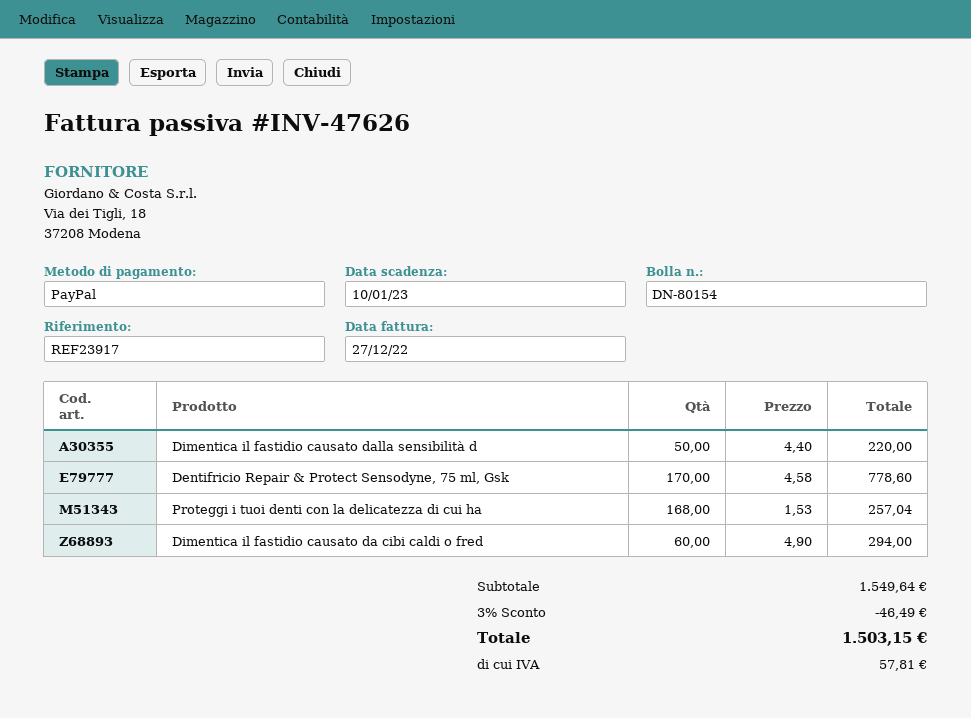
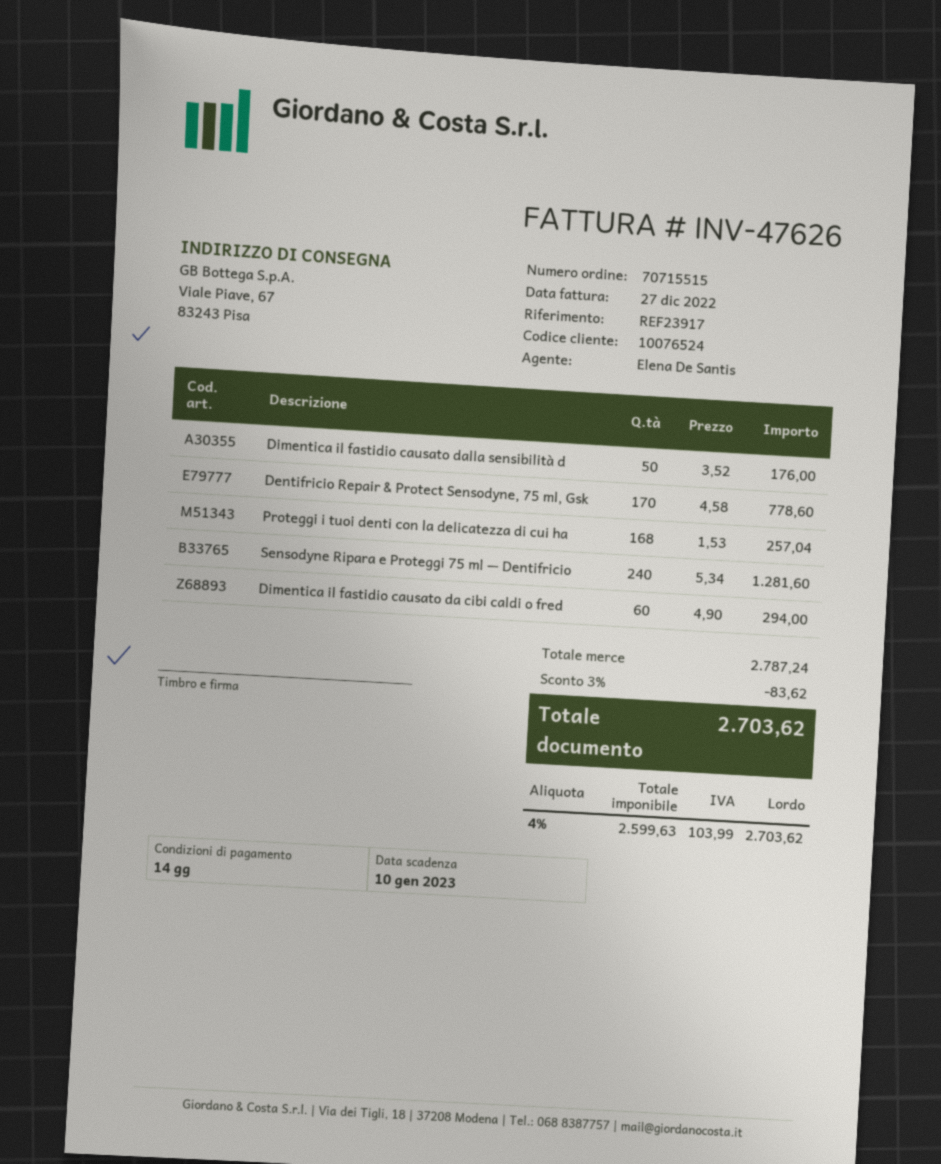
Dimentica il fastidio causato dalla sensibilità d: 50 x 4.40 = 220.00 -> 50 x 3.52 = 176.00
Sensodyne Ripara e Proteggi 75 ml — Dentifricio: none -> 240 x 5.34 = 1281.60
subtotal: 1549.64 -> 2787.24
discount: 3% = 46.49 -> 3% = 83.62
tax: 57.81 -> 103.99
total: 1503.15 -> 2703.62

